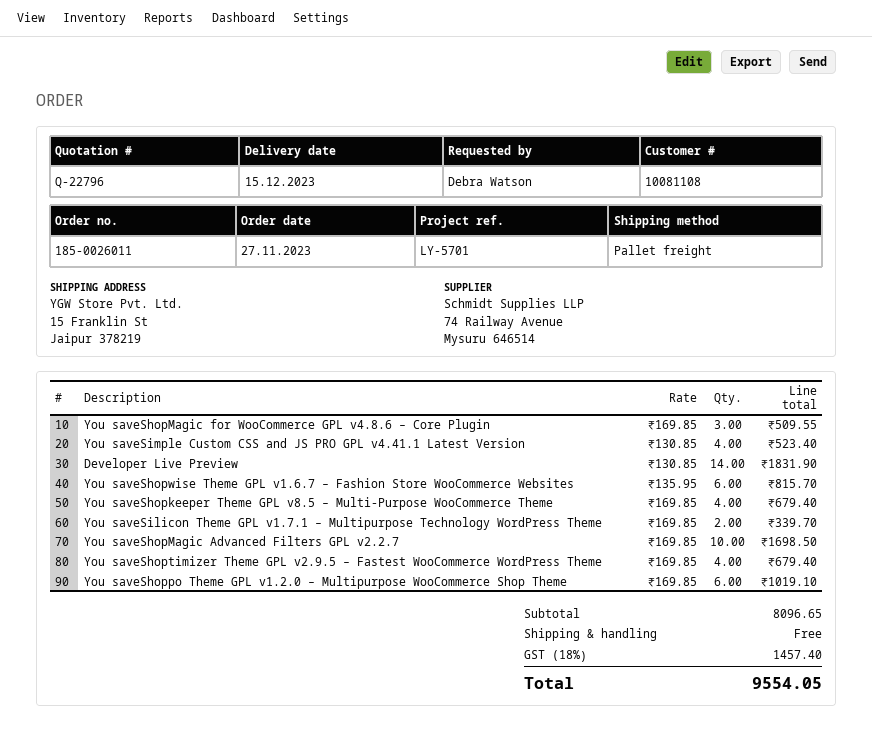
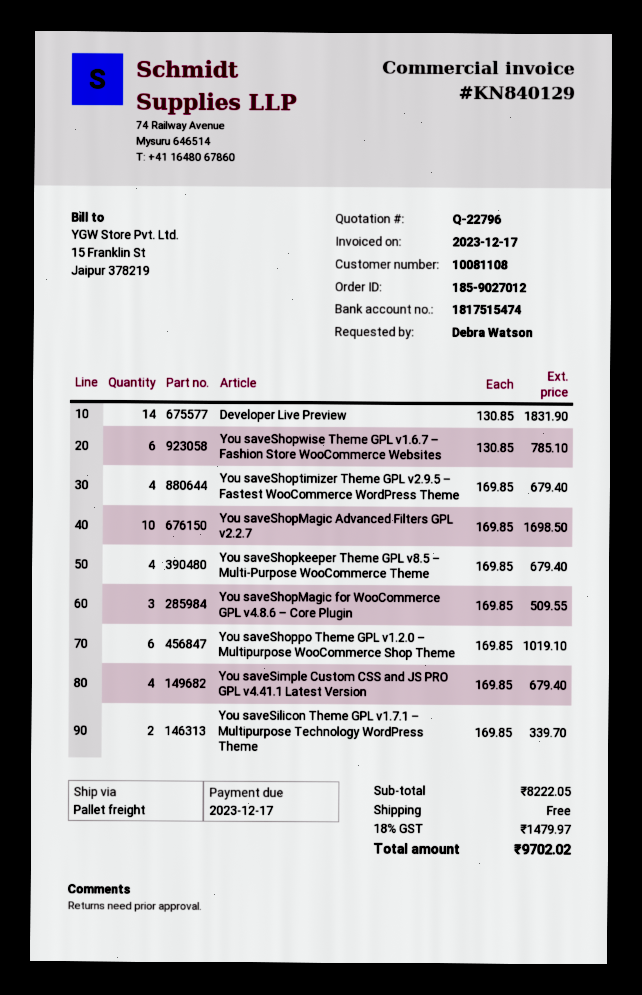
order number: 185-0026011 -> 185-9027012
You saveSimple Custom CSS and JS PRO GPL v4.41.1 Latest Version: 4 x 130.85 = 523.40 -> 4 x 169.85 = 679.40
You saveShopwise Theme GPL v1.6.7 – Fashion Store WooCommerce Websites: 6 x 135.95 = 815.70 -> 6 x 130.85 = 785.10
subtotal: 8096.65 -> 8222.05
tax: 18% = 1457.40 -> 18% = 1479.97
total: 9554.05 -> 9702.02

